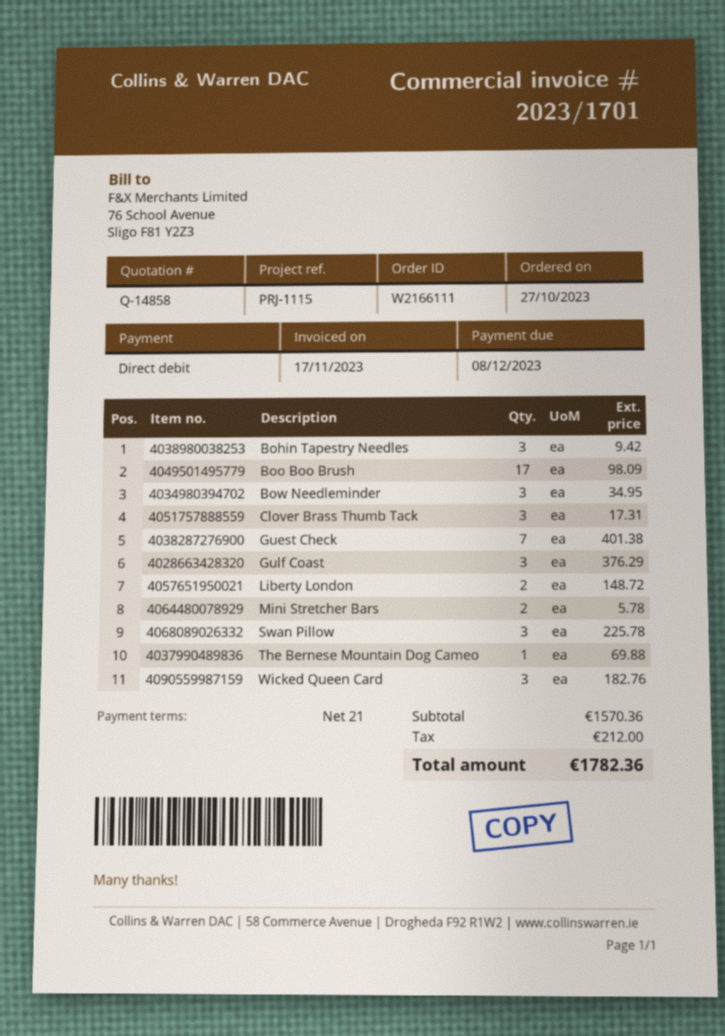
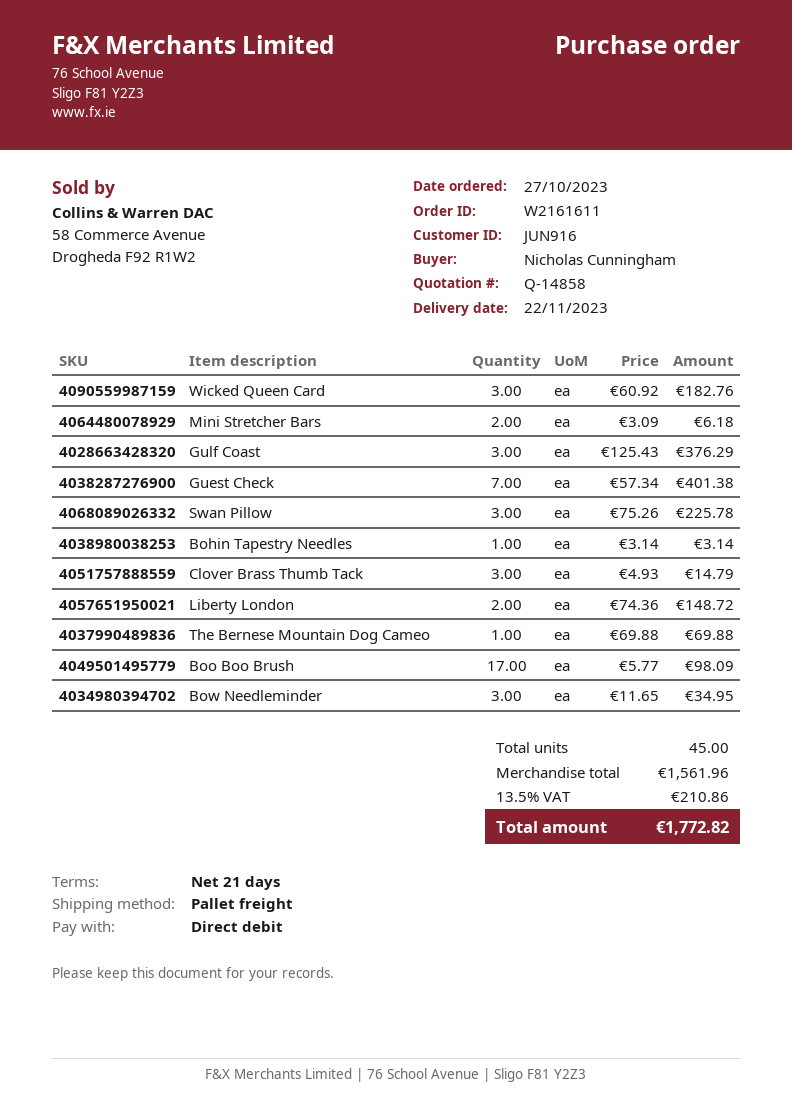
order number: W2166111 -> W2161611
Bohin Tapestry Needles: 3 for 9.42 -> 1 for 3.14
Clover Brass Thumb Tack: 3 for 17.31 -> 3 for 14.79
Mini Stretcher Bars: 2 for 5.78 -> 2 for 6.18
subtotal: 1570.36 -> 1561.96
tax: 212.00 -> 210.86
total: 1782.36 -> 1772.82

